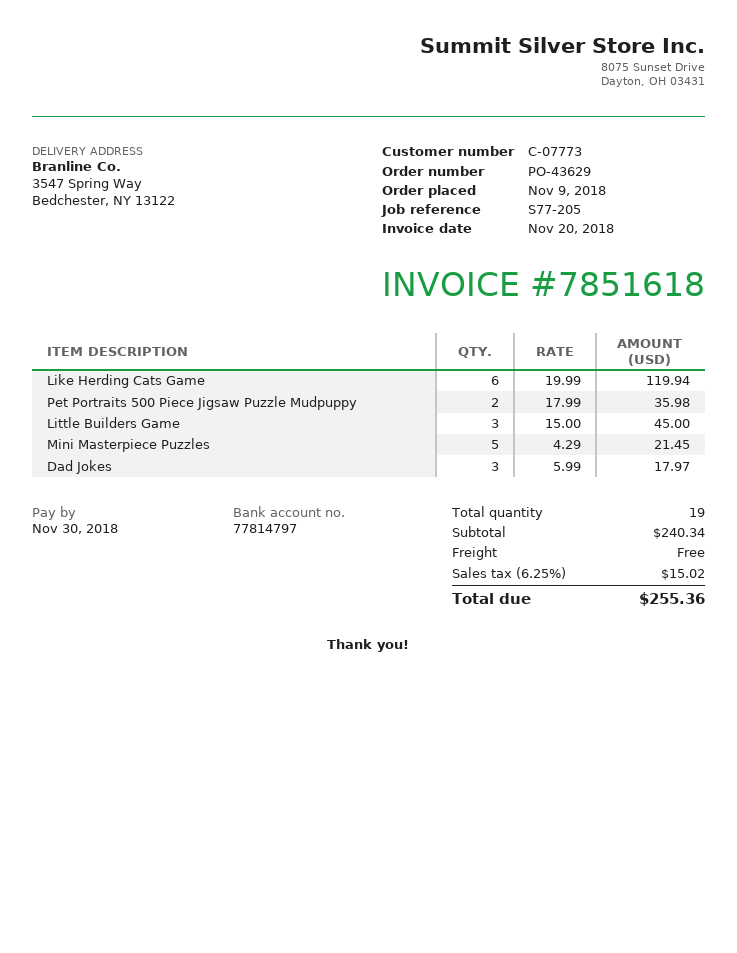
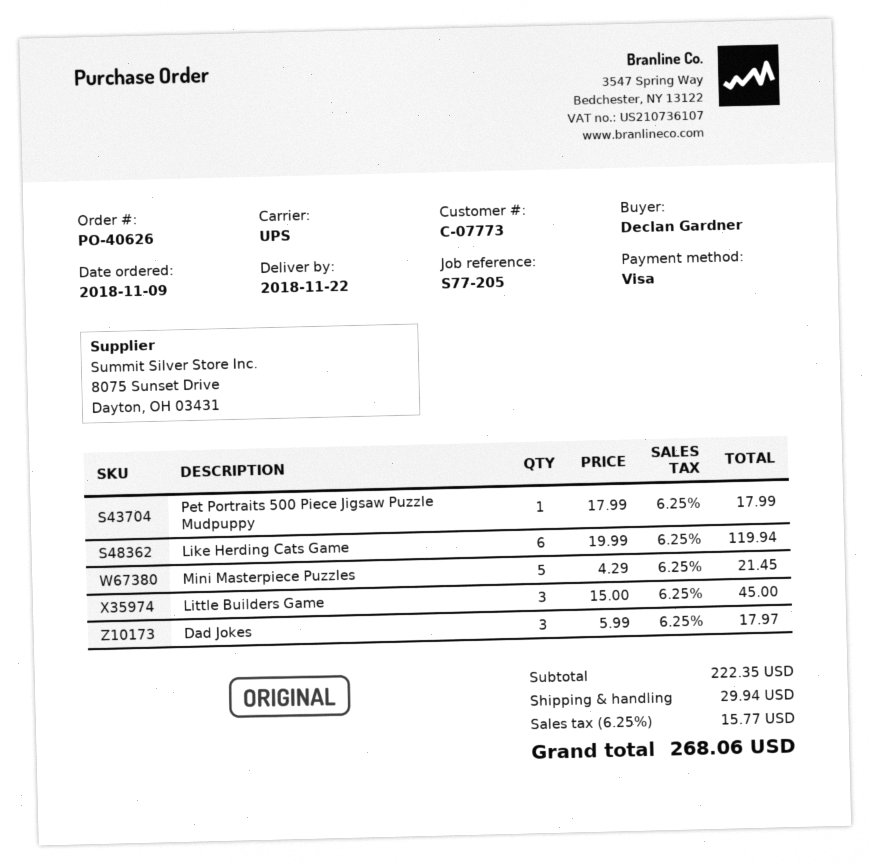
order number: PO-43629 -> PO-40626
Pet Portraits 500 Piece Jigsaw Puzzle Mudpuppy: 2 x 17.99 = 35.98 -> 1 x 17.99 = 17.99
subtotal: 240.34 -> 222.35
shipping: 0.00 -> 29.94
tax: 6.25% = 15.02 -> 6.25% = 15.77
total: 255.36 -> 268.06

